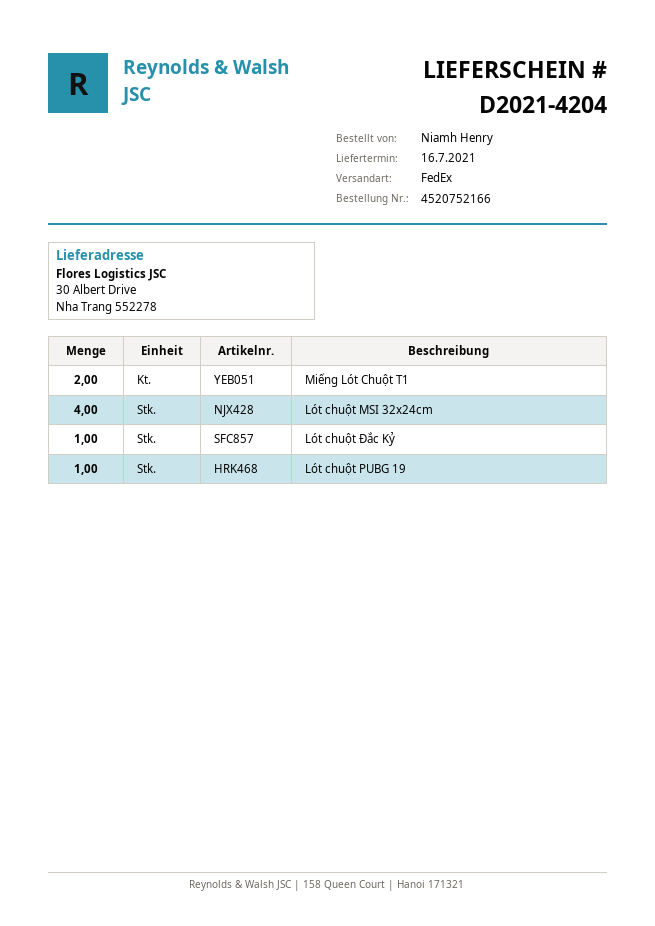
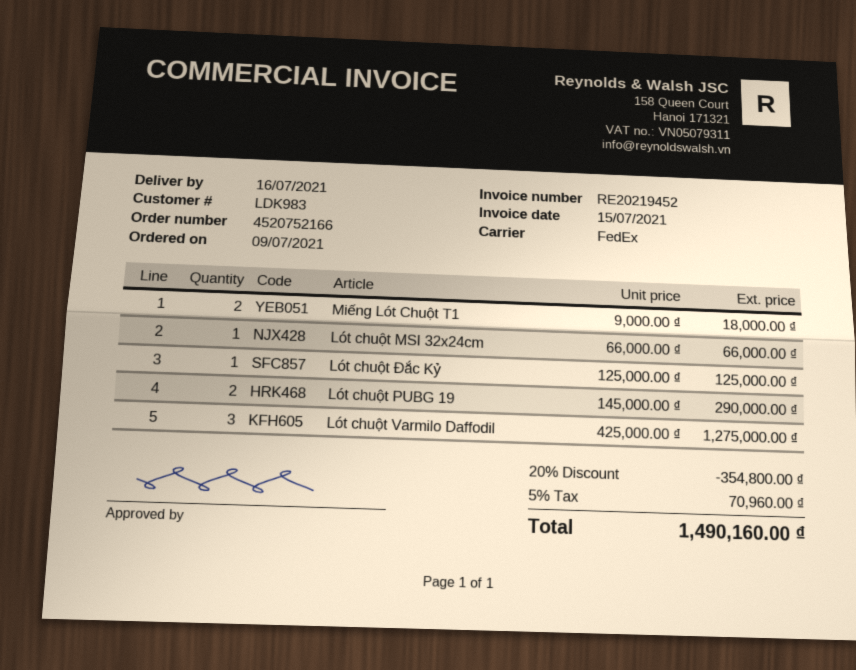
Lót chuột MSI 32x24cm: 4 -> 1
Lót chuột PUBG 19: 1 -> 2
Lót chuột Varmilo Daffodil: none -> 3

